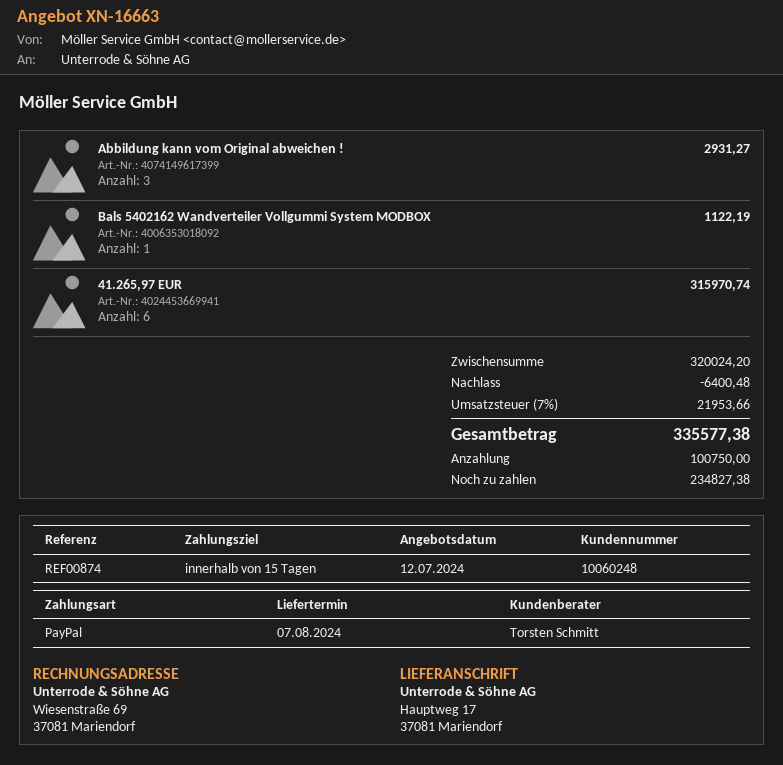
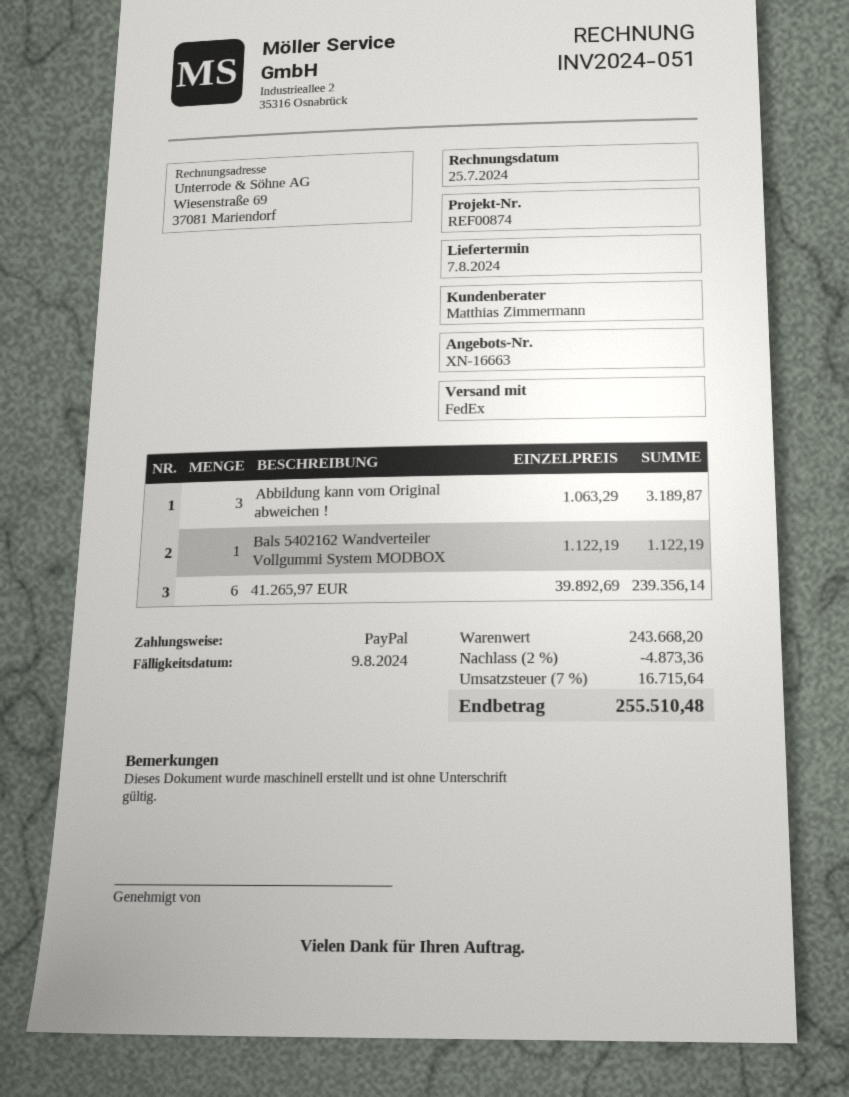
sales rep: Torsten Schmitt -> Matthias Zimmermann
Abbildung kann vom Original abweichen !: 3 for 2931.27 -> 3 for 3189.87
41.265,97 EUR: 6 for 315970.74 -> 6 for 239356.14
subtotal: 320024.20 -> 243668.20
discount: 6400.48 -> 4873.36
tax: 7% = 21953.66 -> 7% = 16715.64
total: 335577.38 -> 255510.48

